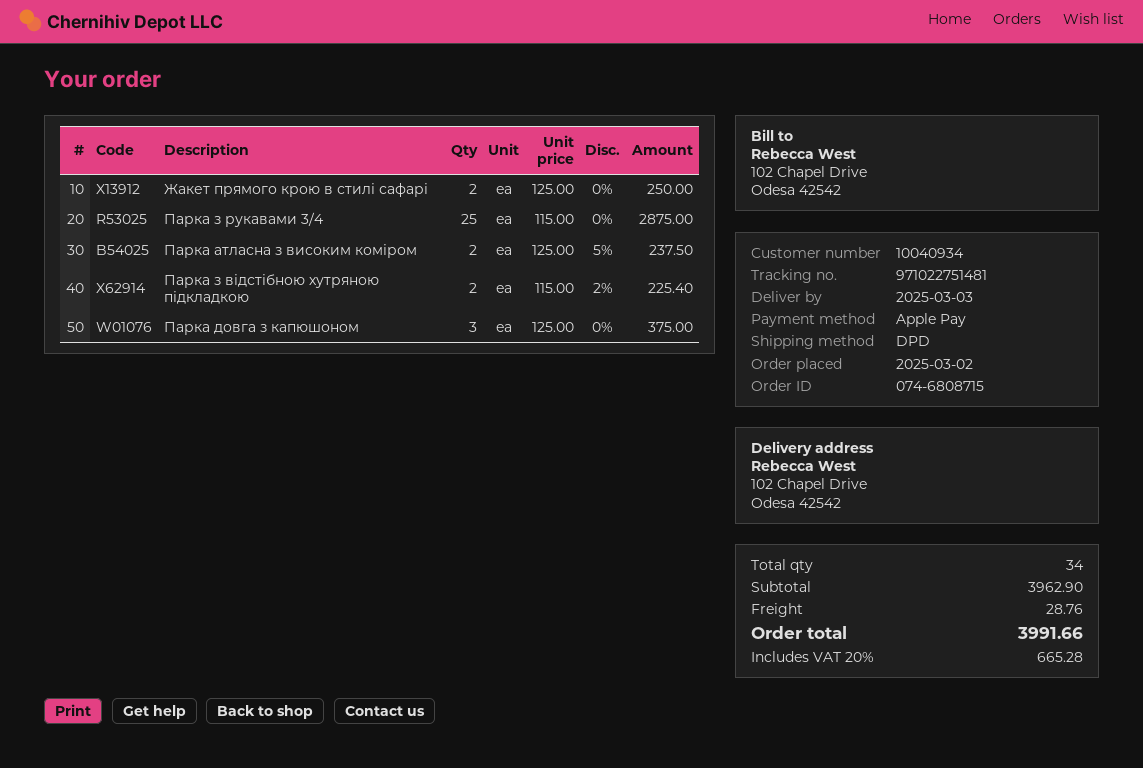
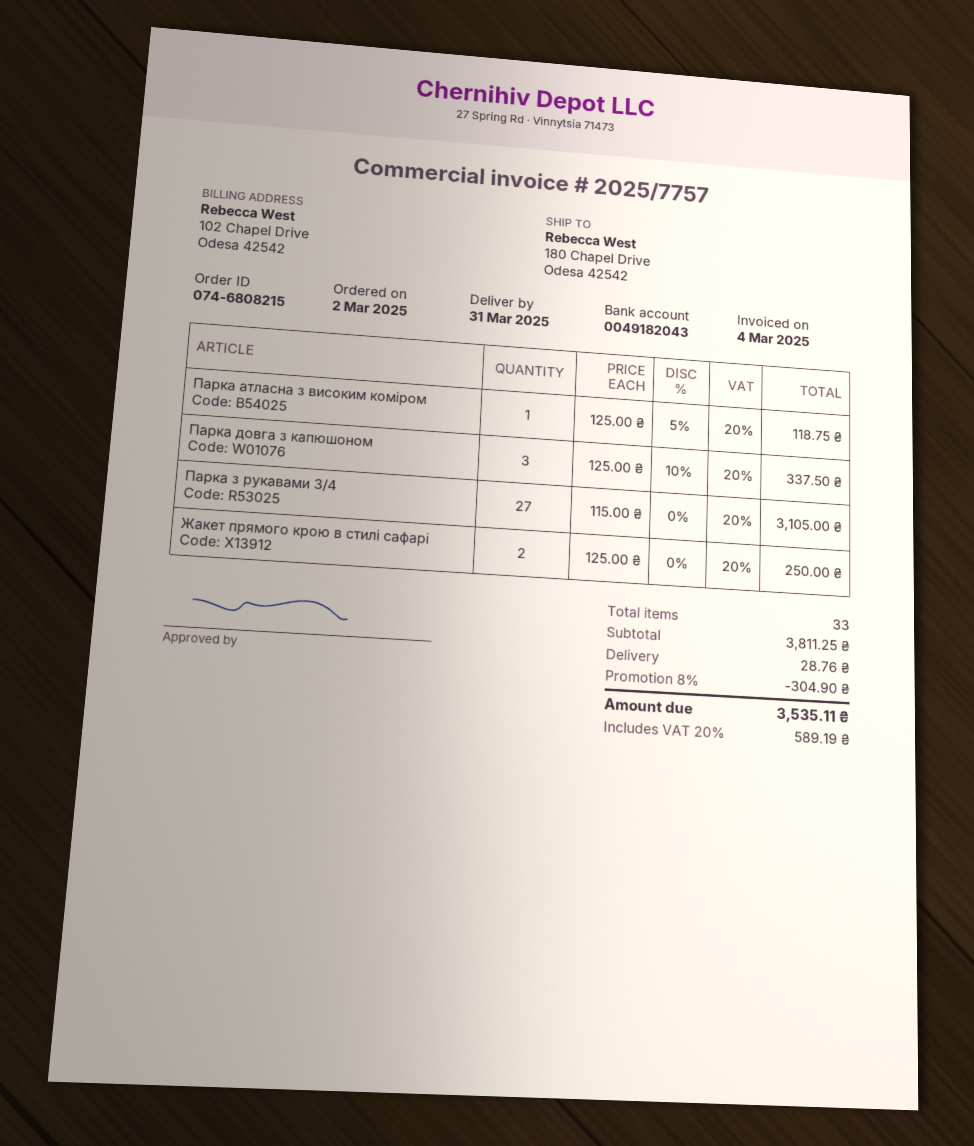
order number: 074-6808715 -> 074-6808215
delivery date: 2025-03-03 -> 2025-03-31
ship to: 102 Chapel Drive, Odesa 42542 -> 180 Chapel Drive, Odesa 42542
Парка з рукавами 3/4: 25 x 115.00 = 2875.00 -> 27 x 115.00 = 3105.00
Парка атласна з високим коміром: 2 x 125.00 - 5% = 237.50 -> 1 x 125.00 - 5% = 118.75
Парка з відстібною хутряною підкладкою: 2 x 115.00 - 2% = 225.40 -> none
Парка довга з капюшоном: 3 x 125.00 = 375.00 -> 3 x 125.00 - 10% = 337.50
total quantity: 34 -> 33
subtotal: 3962.90 -> 3811.25
discount: none -> 8% = 304.90
tax: 20% = 665.28 -> 20% = 589.19
total: 3991.66 -> 3535.11

